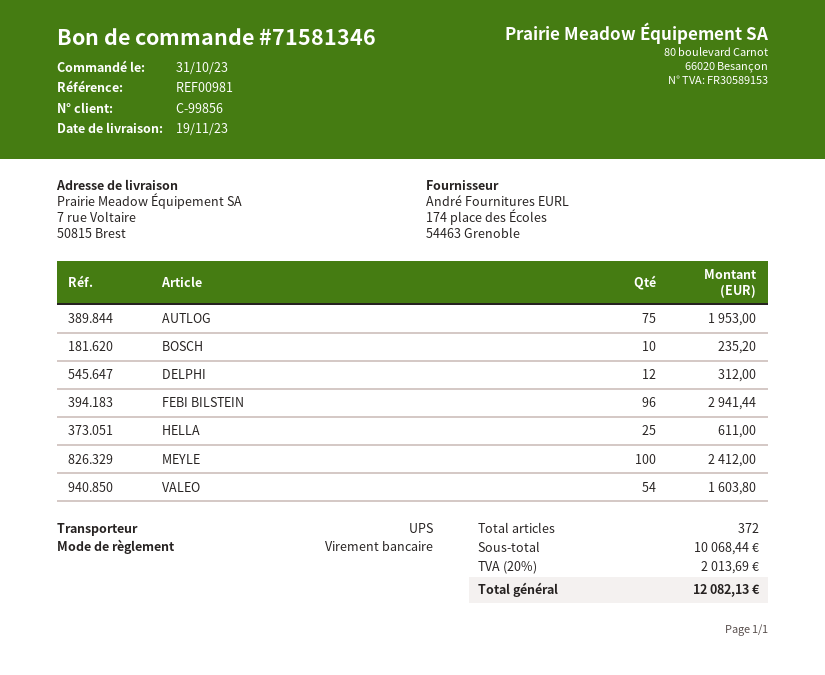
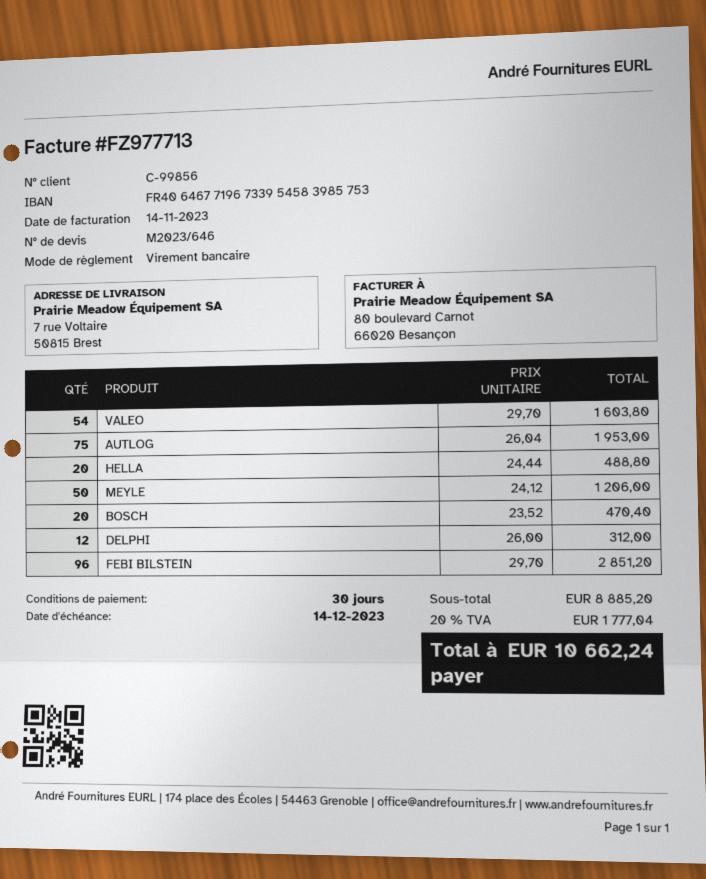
BOSCH: 10 for 235.20 -> 20 for 470.40
FEBI BILSTEIN: 96 for 2941.44 -> 96 for 2851.20
HELLA: 25 for 611.00 -> 20 for 488.80
MEYLE: 100 for 2412.00 -> 50 for 1206.00
subtotal: 10068.44 -> 8885.20
tax: 20% = 2013.69 -> 20% = 1777.04
total: 12082.13 -> 10662.24

